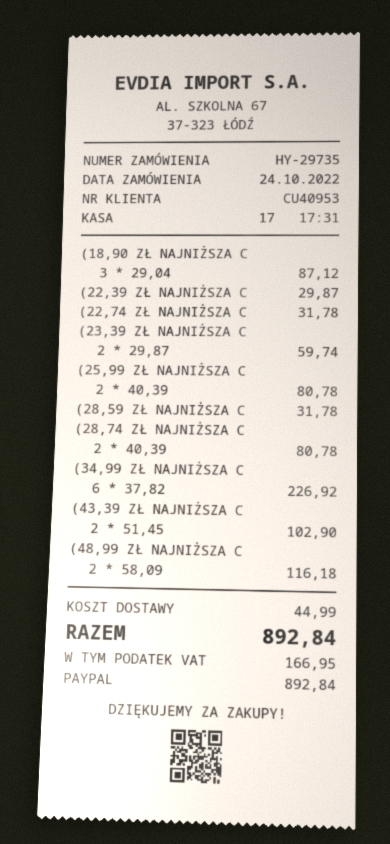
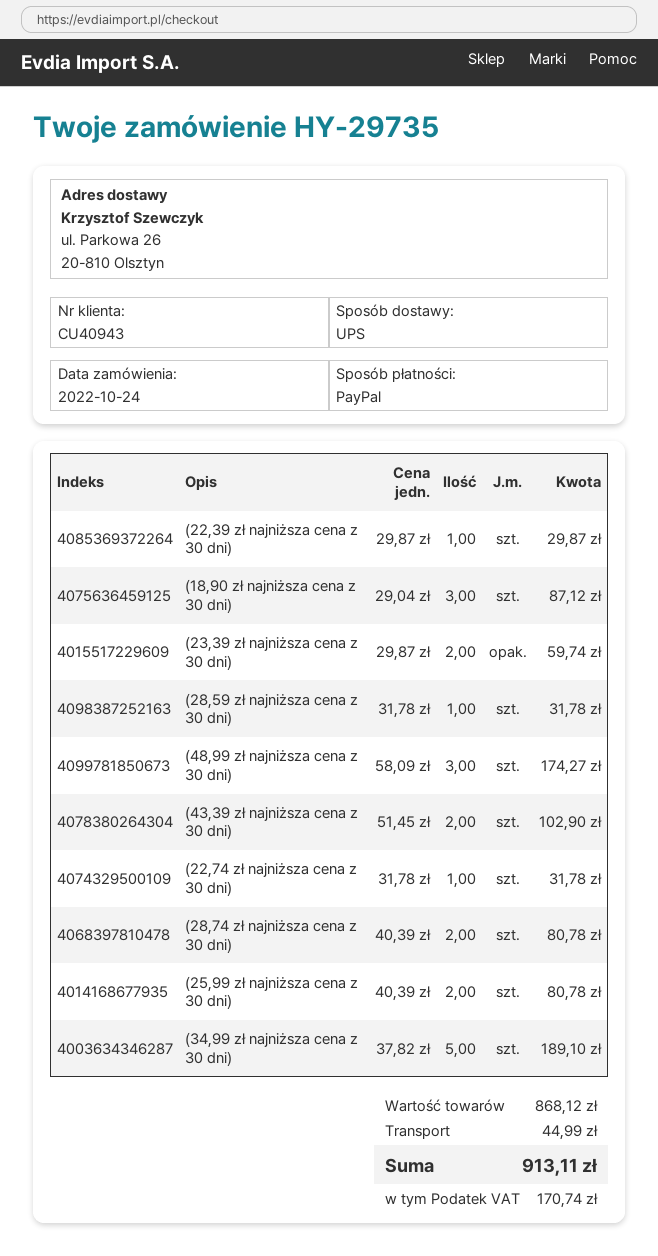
customer number: CU40953 -> CU40943
(34,99 ZŁ NAJNIŻSZA C: 6 x 37.82 = 226.92 -> 5 x 37.82 = 189.10
(48,99 ZŁ NAJNIŻSZA C: 2 x 58.09 = 116.18 -> 3 x 58.09 = 174.27
tax: 166.95 -> 170.74
total: 892.84 -> 913.11

